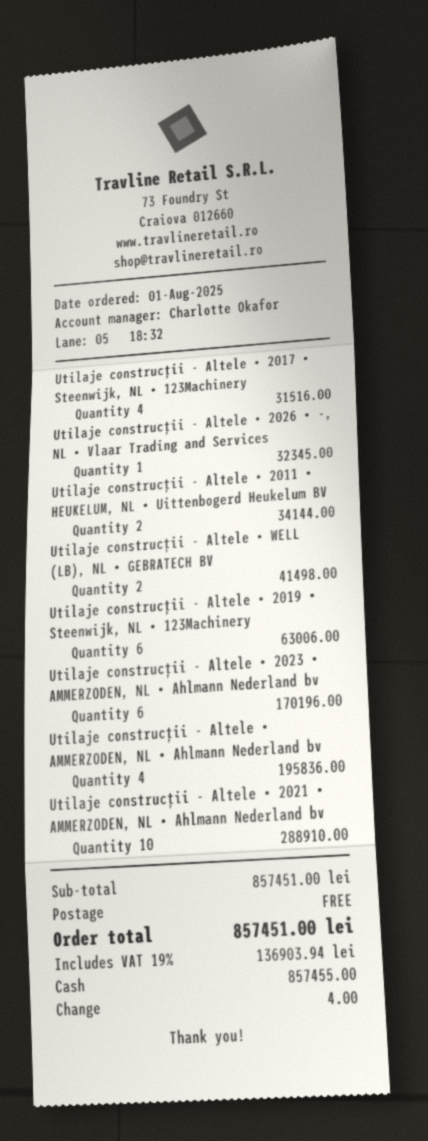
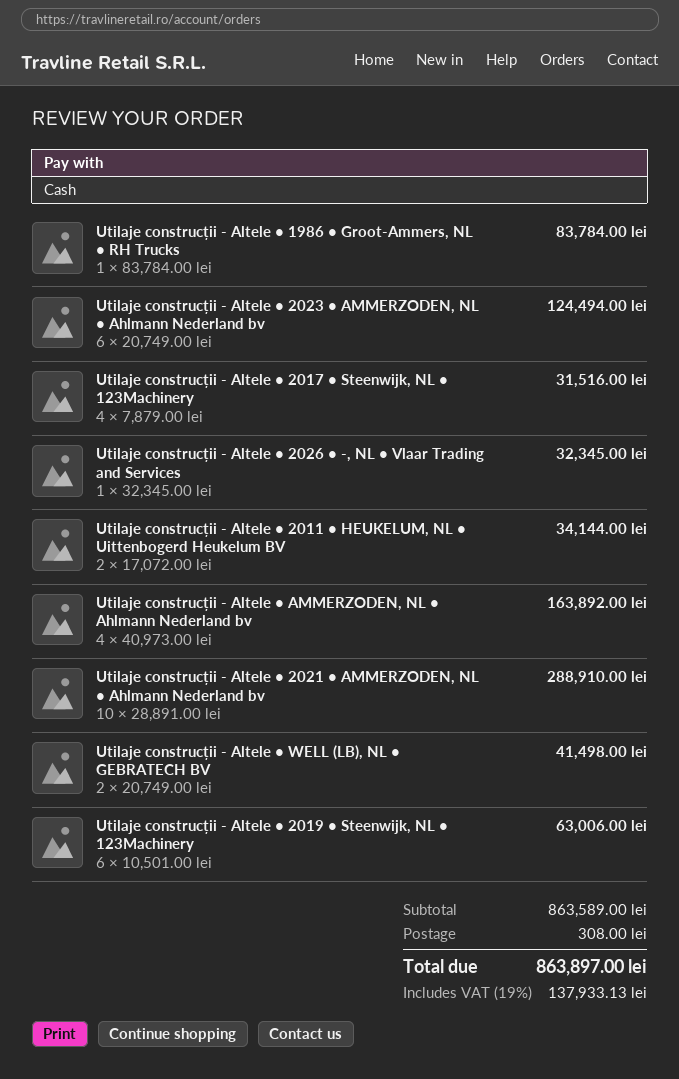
Utilaje construcții - Altele • 2023 • AMMERZODEN, NL • Ahlmann Nederland bv: 6 for 170196.00 -> 6 for 124494.00
Utilaje construcții - Altele • AMMERZODEN, NL • Ahlmann Nederland bv: 4 for 195836.00 -> 4 for 163892.00
Utilaje construcții - Altele • 1986 • Groot-Ammers, NL • RH Trucks: none -> 1 for 83784.00
subtotal: 857451.00 -> 863589.00
shipping: 0.00 -> 308.00
tax: 19% = 136903.94 -> 19% = 137933.13
total: 857451.00 -> 863897.00

